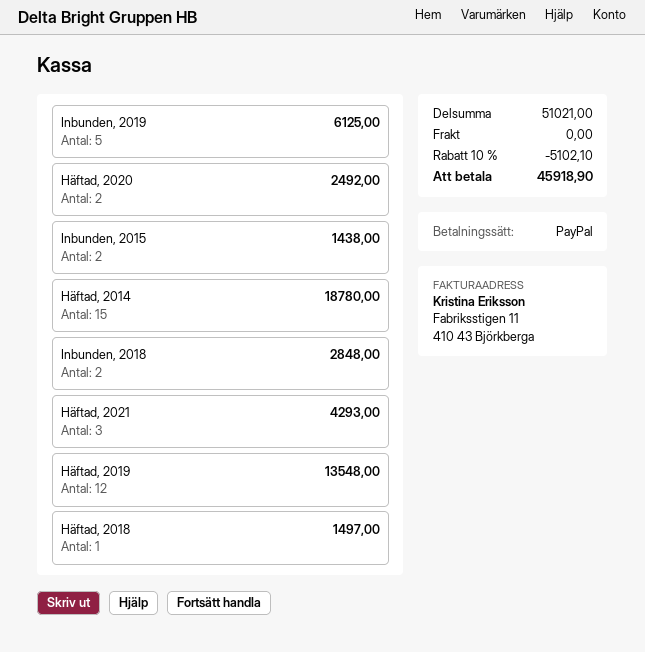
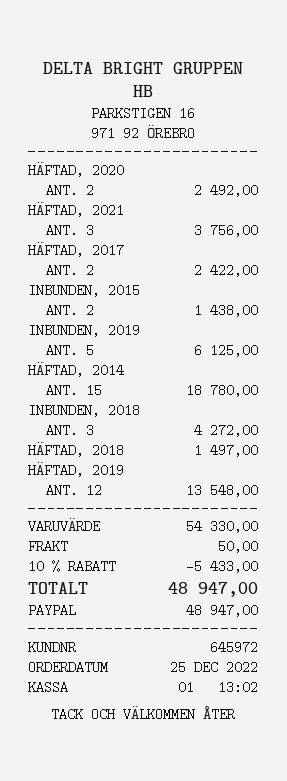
Inbunden, 2018: 2 for 2848.00 -> 3 for 4272.00
Häftad, 2021: 3 for 4293.00 -> 3 for 3756.00
HÄFTAD, 2017: none -> 2 for 2422.00
subtotal: 51021.00 -> 54330.00
discount: 10% = 5102.10 -> 10% = 5433.00
shipping: 0.00 -> 50.00
total: 45918.90 -> 48947.00

